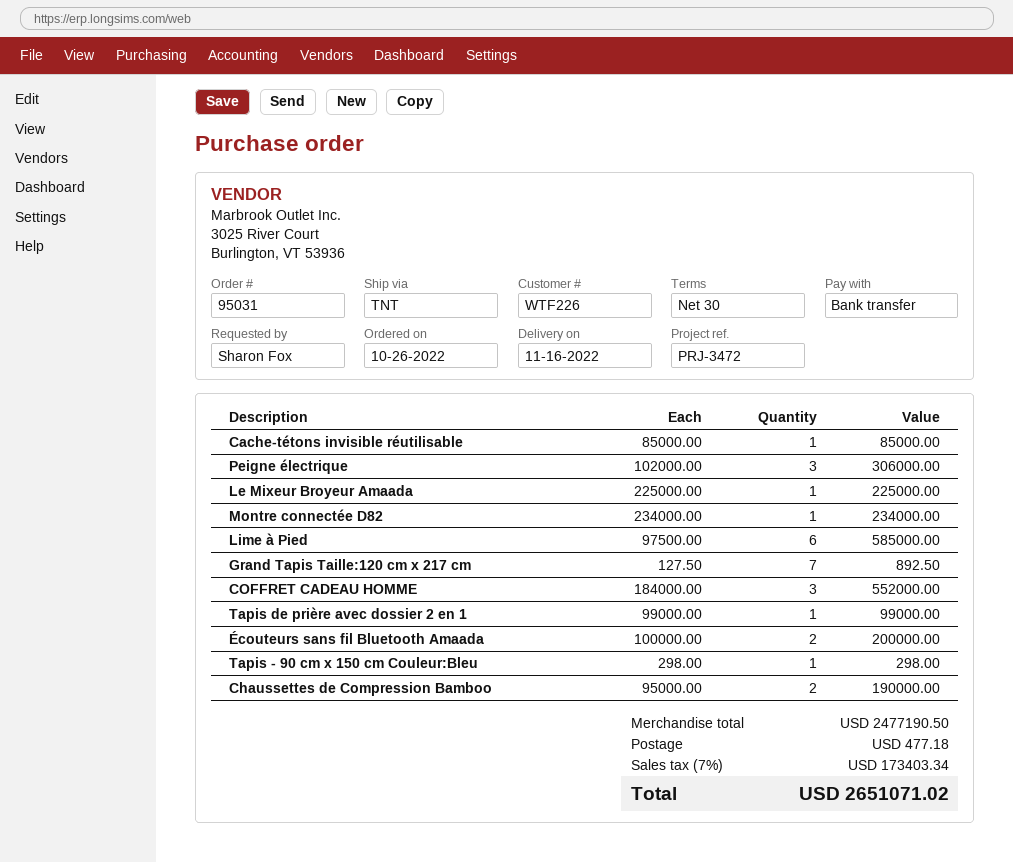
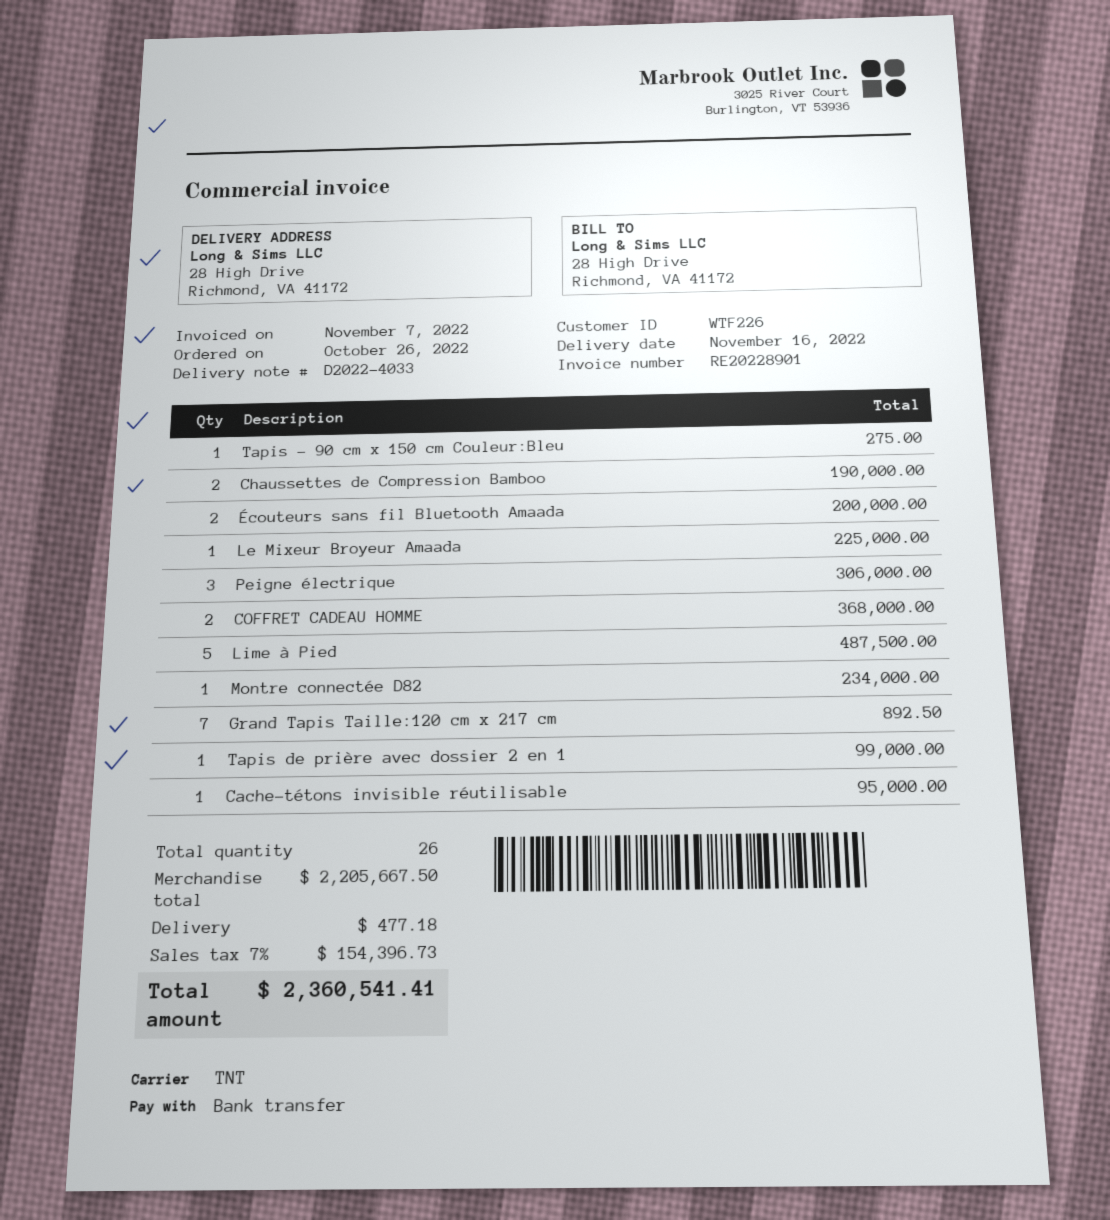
Cache-tétons invisible réutilisable: 1 for 85000.00 -> 1 for 95000.00
Lime à Pied: 6 for 585000.00 -> 5 for 487500.00
COFFRET CADEAU HOMME: 3 for 552000.00 -> 2 for 368000.00
Tapis - 90 cm x 150 cm Couleur:Bleu: 1 for 298.00 -> 1 for 275.00
subtotal: 2477190.50 -> 2205667.50
tax: 7% = 173403.34 -> 7% = 154396.73
total: 2651071.02 -> 2360541.41

